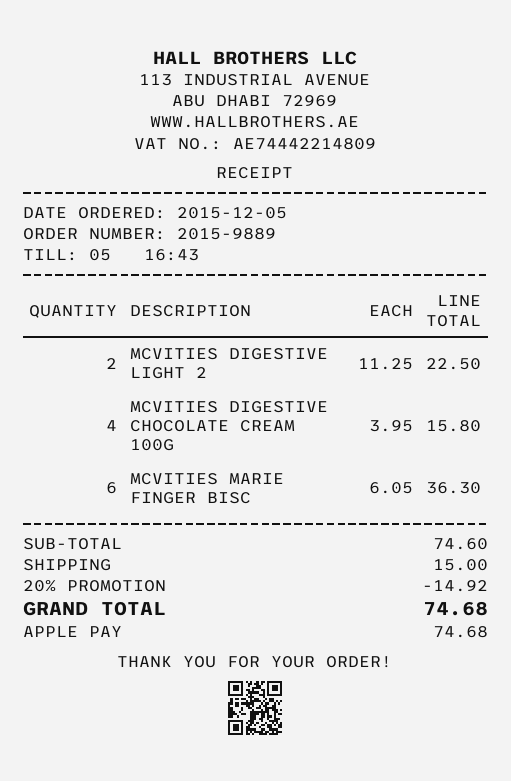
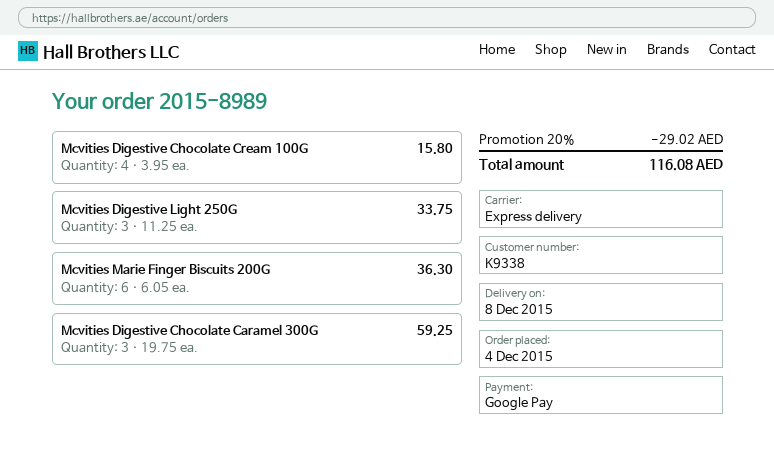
order number: 2015-9889 -> 2015-8989
order date: 2015-12-05 -> 2015-12-04
payment method: Apple Pay -> Google Pay
MCVITIES DIGESTIVE LIGHT 2: 2 x 11.25 = 22.50 -> 3 x 11.25 = 33.75
Mcvities Digestive Chocolate Caramel 300G: none -> 3 x 19.75 = 59.25
discount: 20% = 14.92 -> 20% = 29.02
shipping: 15.00 -> none
total: 74.68 -> 116.08

